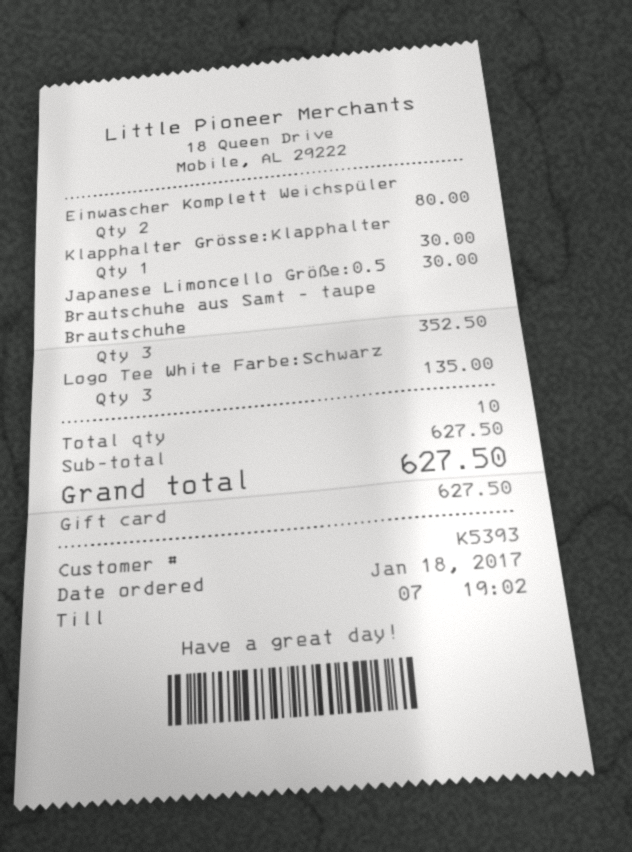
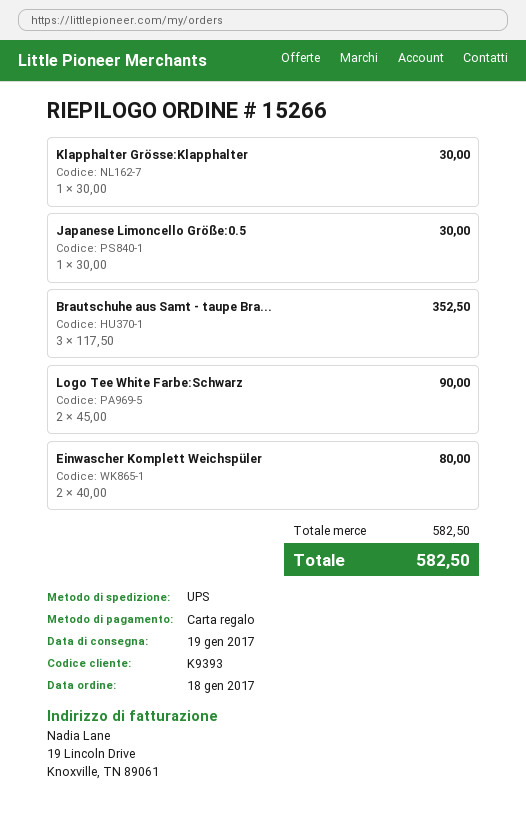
customer number: K5393 -> K9393
Logo Tee White Farbe:Schwarz: 3 for 135.00 -> 2 for 90.00
subtotal: 627.50 -> 582.50
total: 627.50 -> 582.50

